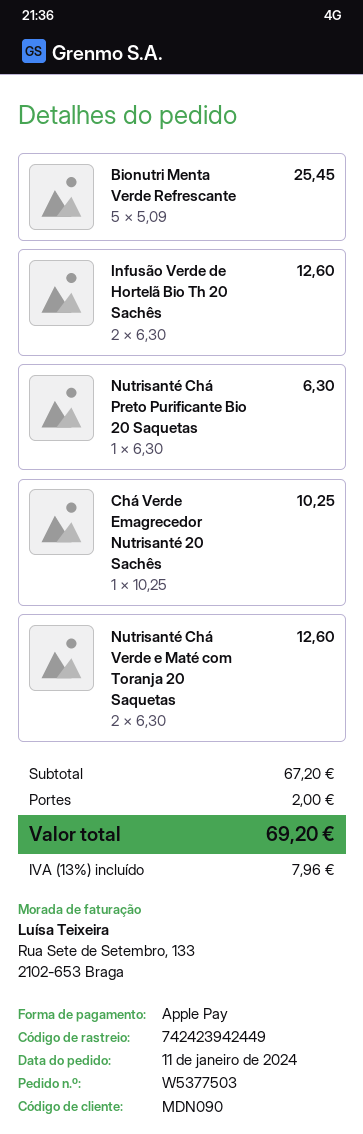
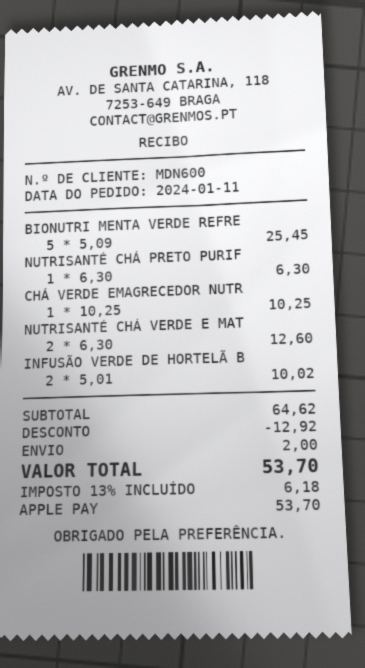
customer number: MDN090 -> MDN600
Infusão Verde de Hortelã Bio Th 20 Sachês: 2 x 6.30 = 12.60 -> 2 x 5.01 = 10.02
subtotal: 67.20 -> 64.62
discount: none -> 12.92
tax: 13% = 7.96 -> 13% = 6.18
total: 69.20 -> 53.70

